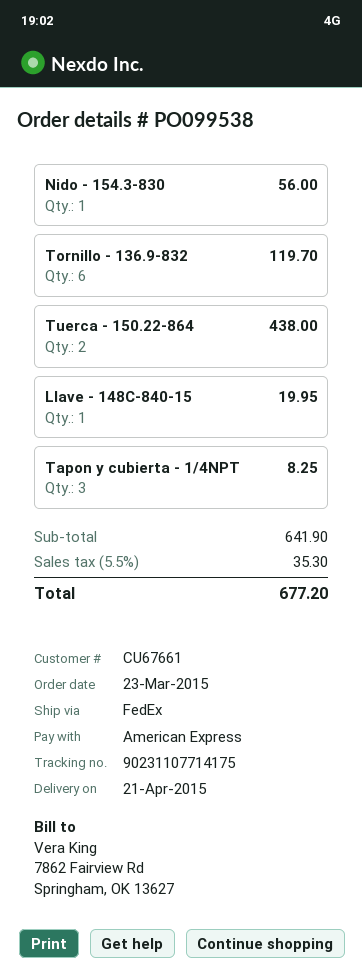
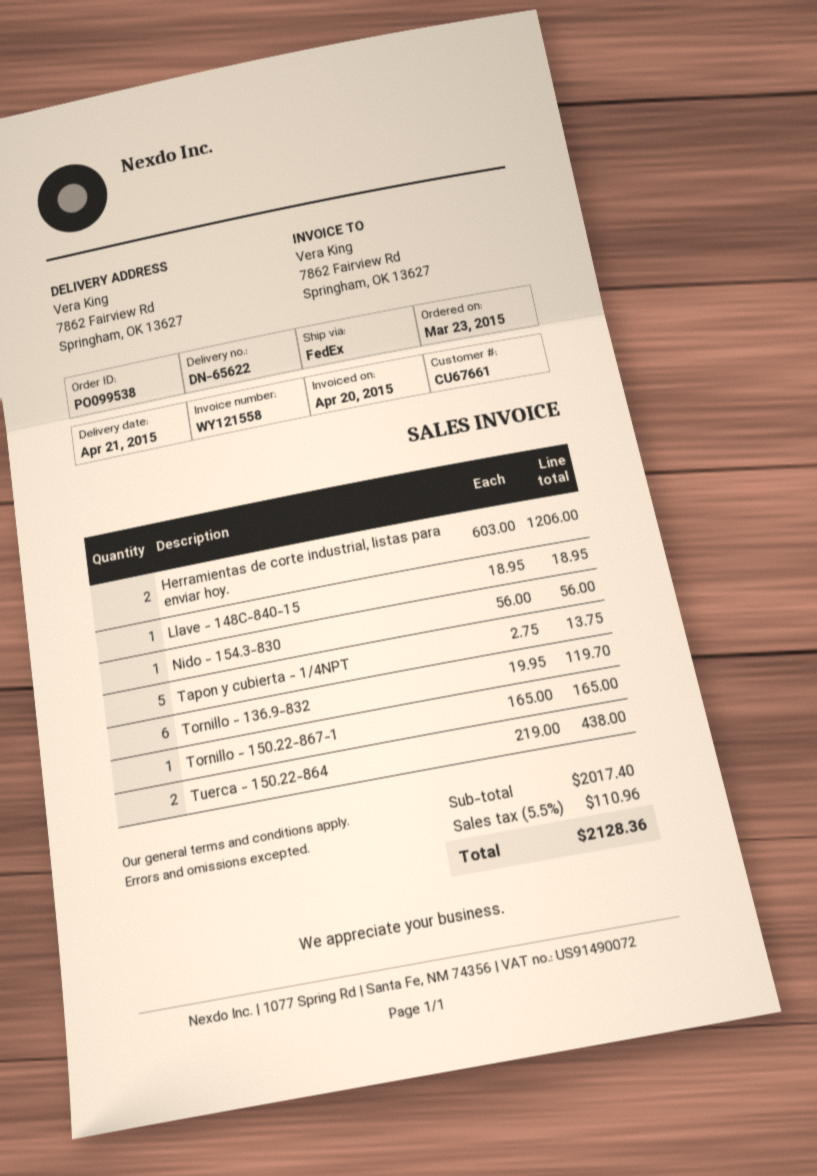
Llave - 148C-840-15: 1 for 19.95 -> 1 for 18.95
Tapon y cubierta - 1/4NPT: 3 for 8.25 -> 5 for 13.75
Herramientas de corte industrial, listas para enviar hoy.: none -> 2 for 1206.00
Tornillo - 150.22-867-1: none -> 1 for 165.00
subtotal: 641.90 -> 2017.40
tax: 5.5% = 35.30 -> 5.5% = 110.96
total: 677.20 -> 2128.36

